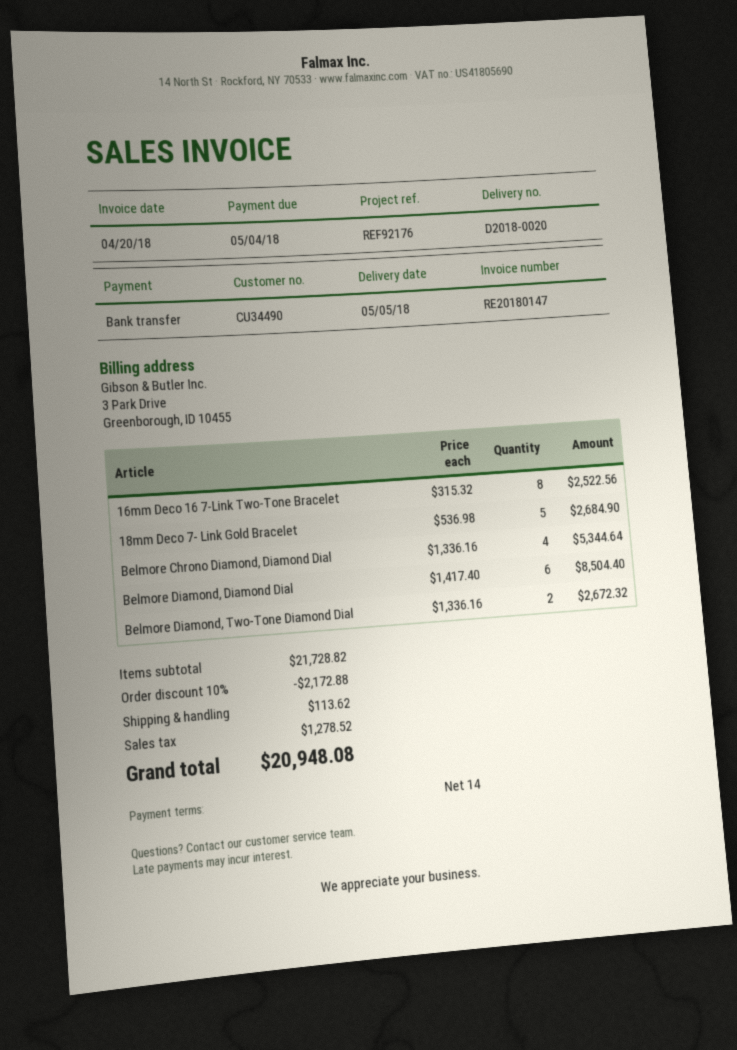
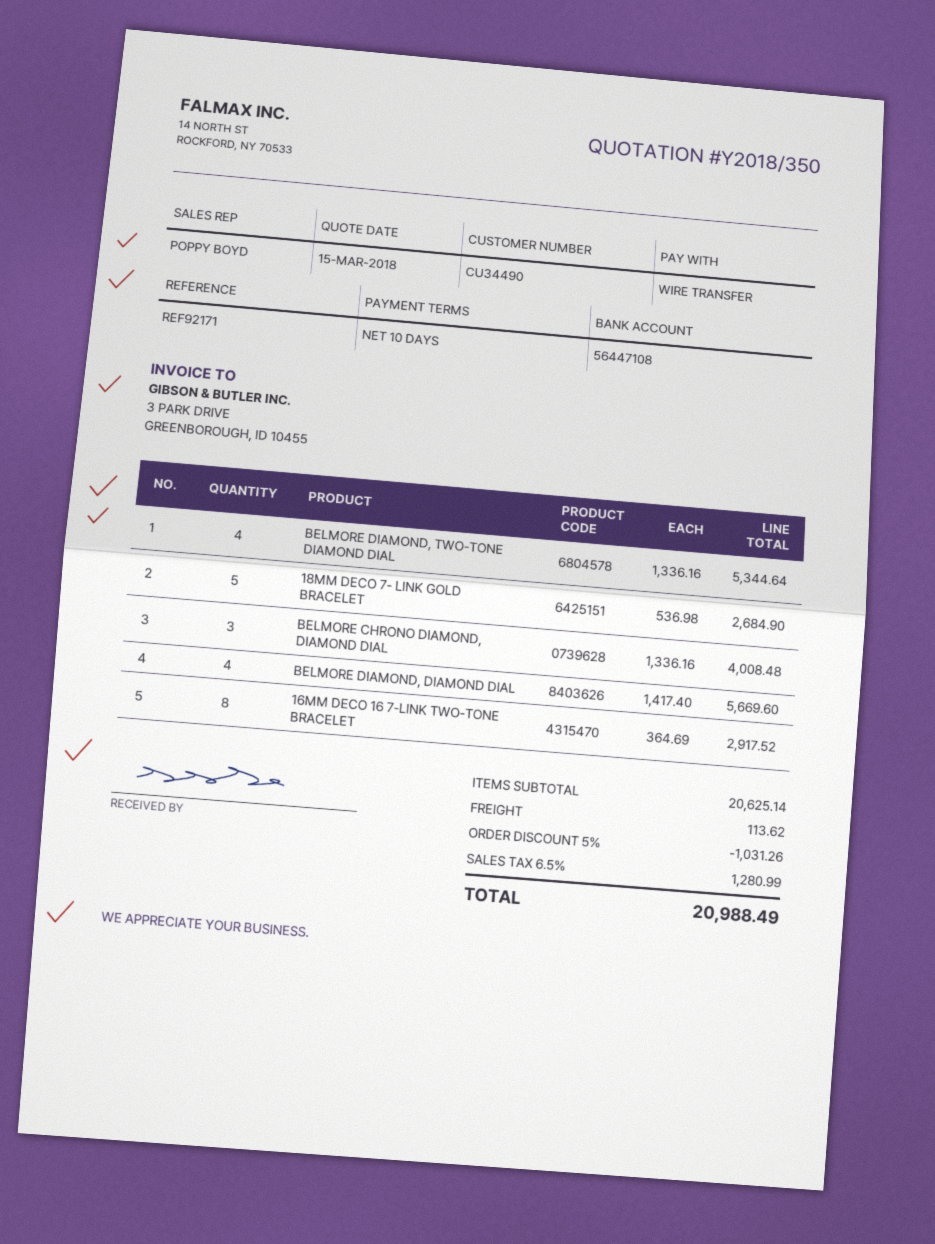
payment terms: 14 days -> 10 days
reference: REF92176 -> REF92171
16mm Deco 16 7-Link Two-Tone Bracelet: 8 x 315.32 = 2522.56 -> 8 x 364.69 = 2917.52
Belmore Chrono Diamond, Diamond Dial: 4 x 1336.16 = 5344.64 -> 3 x 1336.16 = 4008.48
Belmore Diamond, Diamond Dial: 6 x 1417.40 = 8504.40 -> 4 x 1417.40 = 5669.60
Belmore Diamond, Two-Tone Diamond Dial: 2 x 1336.16 = 2672.32 -> 4 x 1336.16 = 5344.64
subtotal: 21728.82 -> 20625.14
discount: 10% = 2172.88 -> 5% = 1031.26
tax: 1278.52 -> 1280.99
total: 20948.08 -> 20988.49

